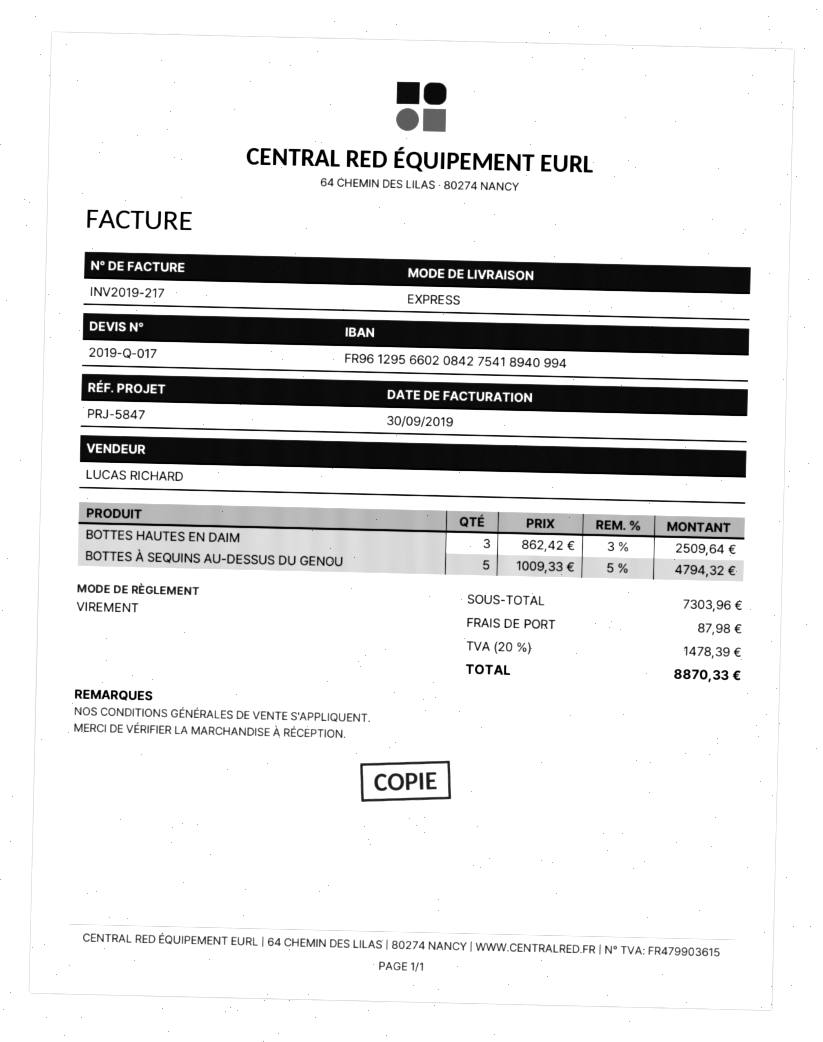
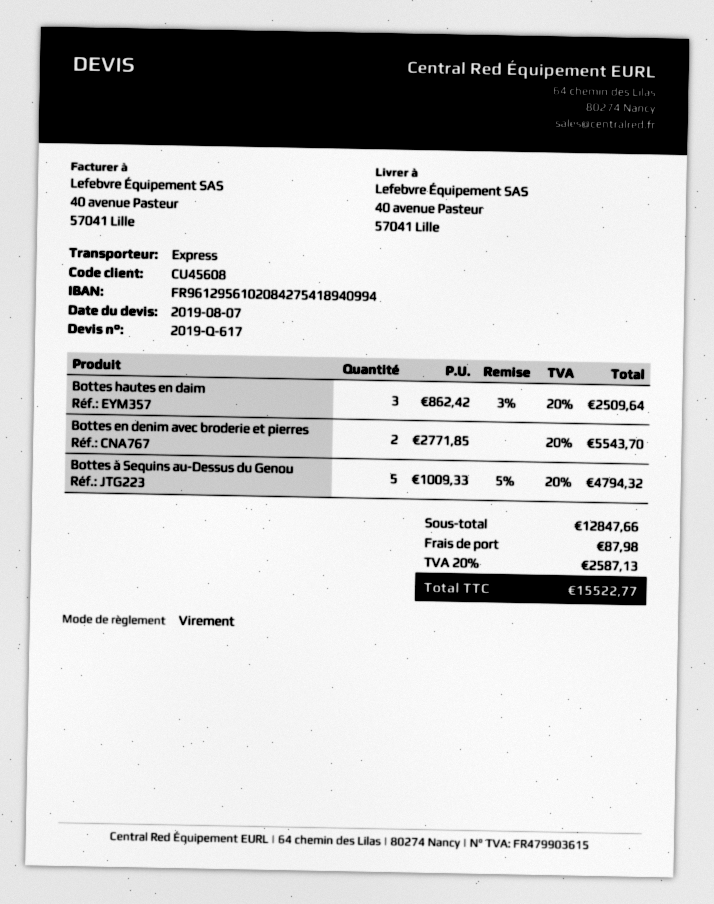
quote number: 2019-Q-017 -> 2019-Q-617
bank account: FR9612956602084275418940994 -> FR9612956102084275418940994
Bottes en denim avec broderie et pierres: none -> 2 x 2771.85 = 5543.70
subtotal: 7303.96 -> 12847.66
tax: 20% = 1478.39 -> 20% = 2587.13
total: 8870.33 -> 15522.77

